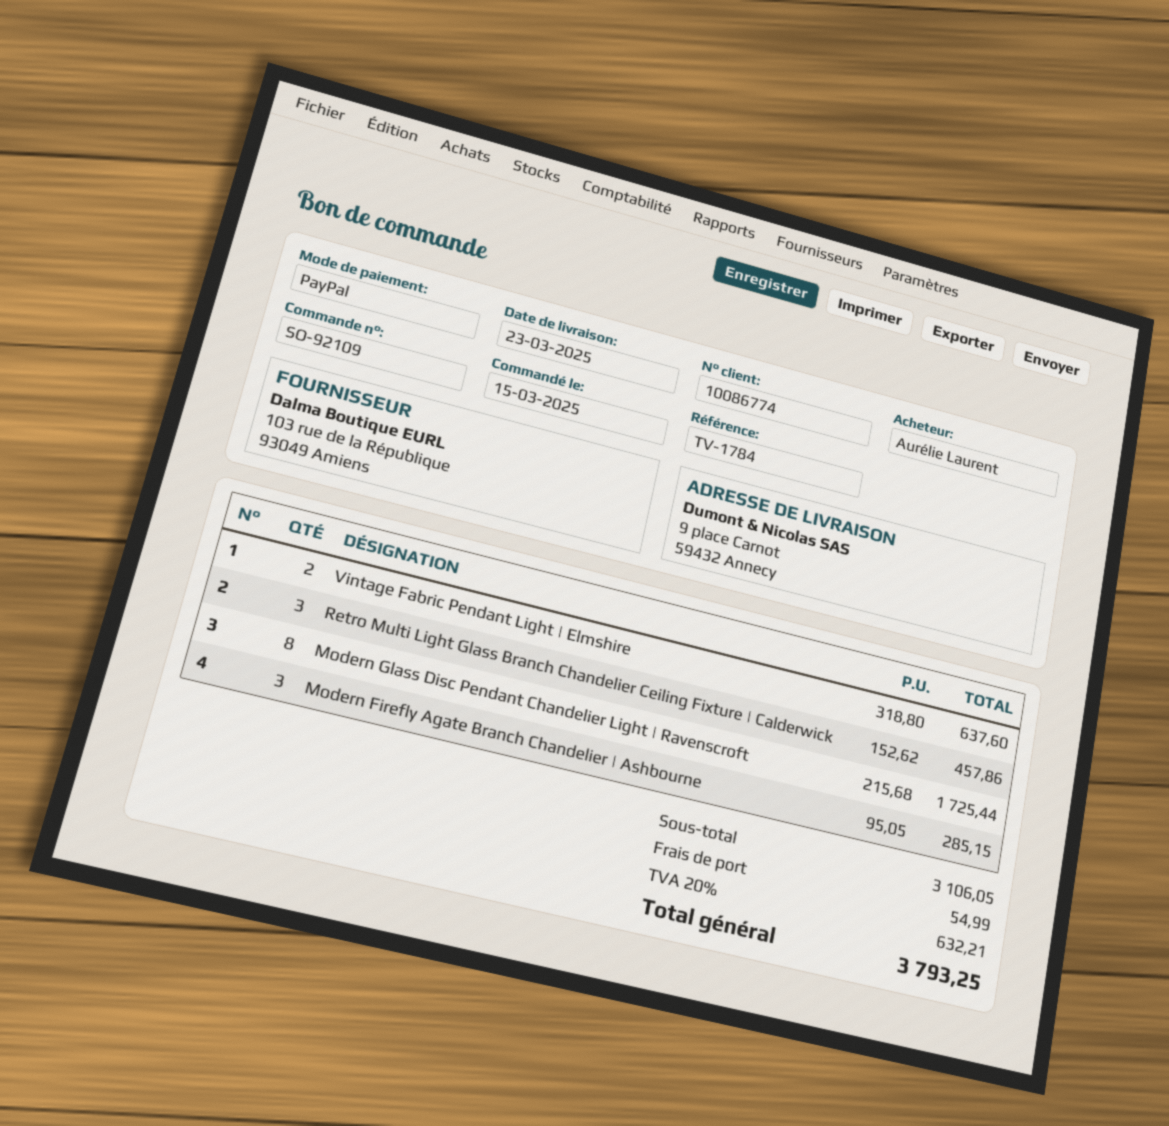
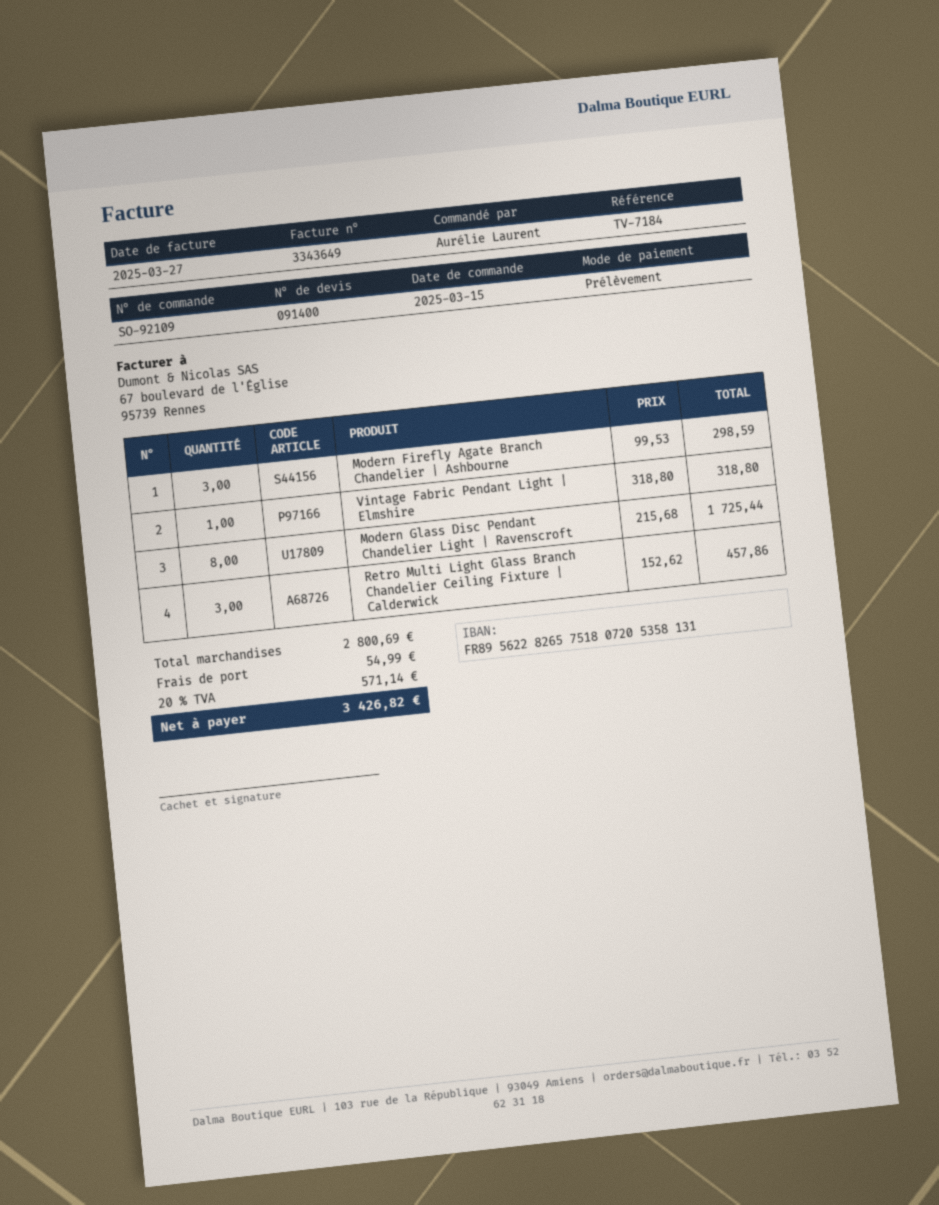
reference: TV-1784 -> TV-7184
payment method: PayPal -> direct debit
Vintage Fabric Pendant Light | Elmshire: 2 x 318.80 = 637.60 -> 1 x 318.80 = 318.80
Modern Firefly Agate Branch Chandelier | Ashbourne: 3 x 95.05 = 285.15 -> 3 x 99.53 = 298.59
subtotal: 3106.05 -> 2800.69
tax: 20% = 632.21 -> 20% = 571.14
total: 3793.25 -> 3426.82

